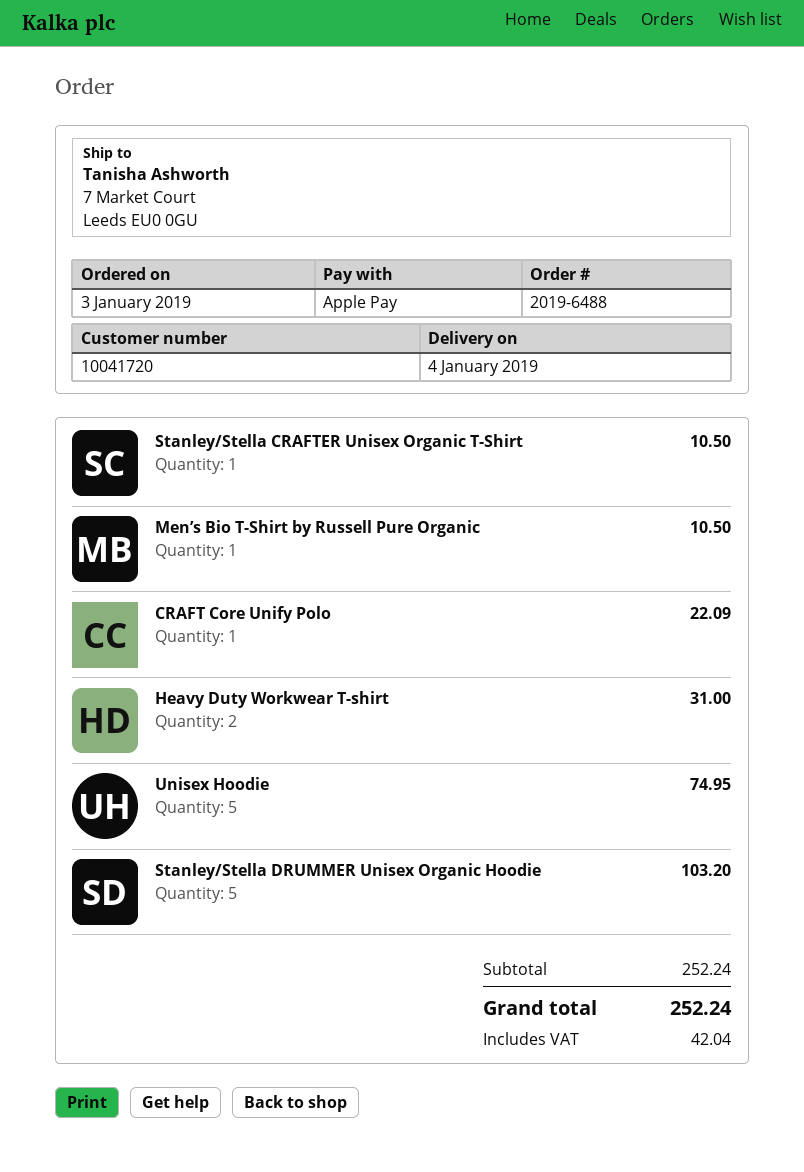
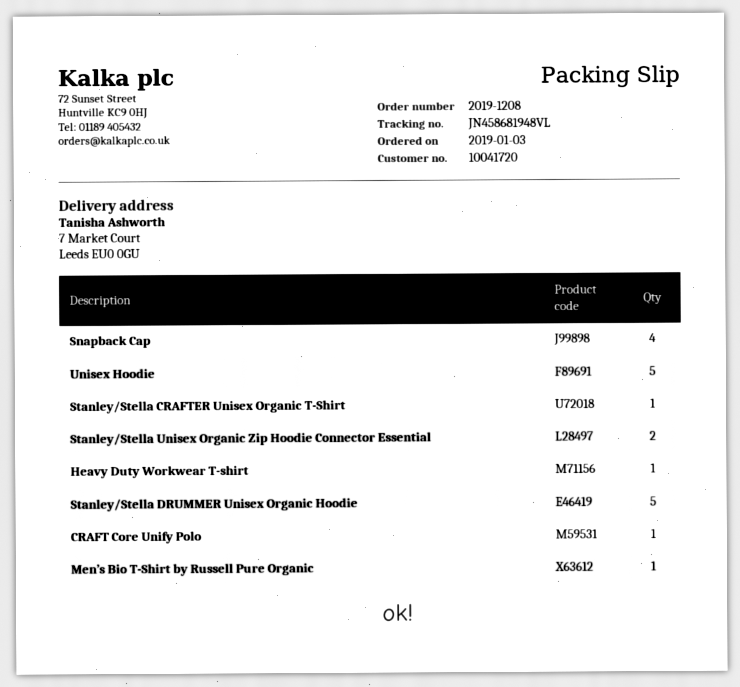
order number: 2019-6488 -> 2019-1208
Heavy Duty Workwear T-shirt: 2 -> 1
Snapback Cap: none -> 4
Stanley/Stella Unisex Organic Zip Hoodie Connector Essential: none -> 2

